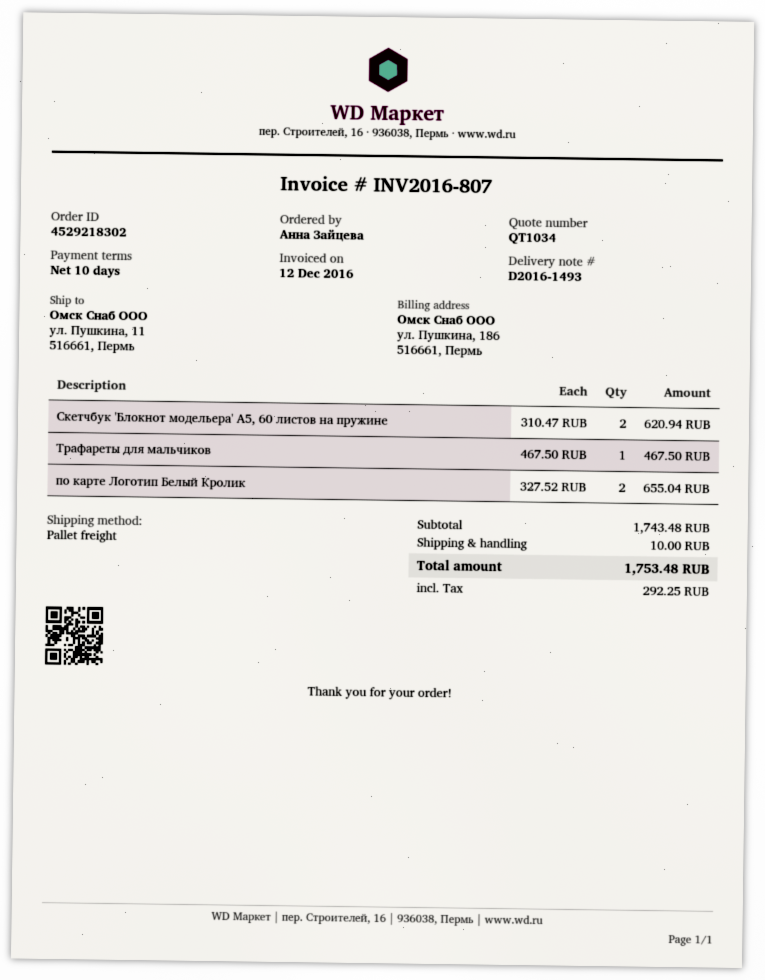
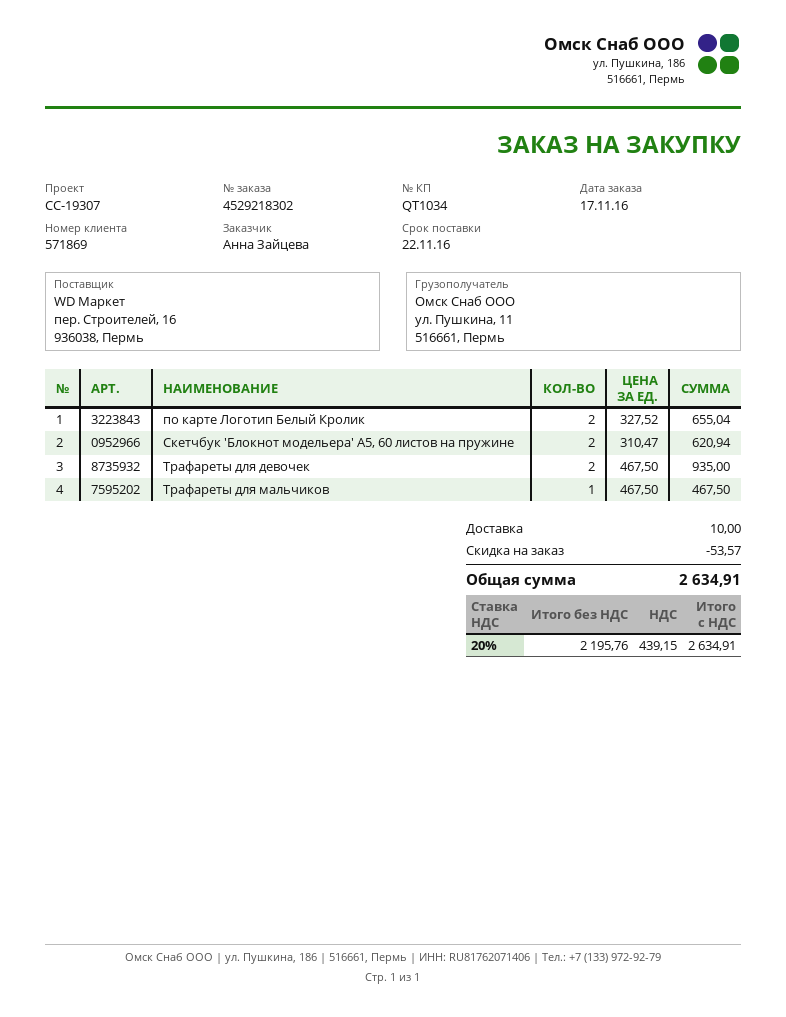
Трафареты для девочек: none -> 2 x 467.50 = 935.00
discount: none -> 53.57
tax: 292.25 -> 439.15
total: 1753.48 -> 2634.91

